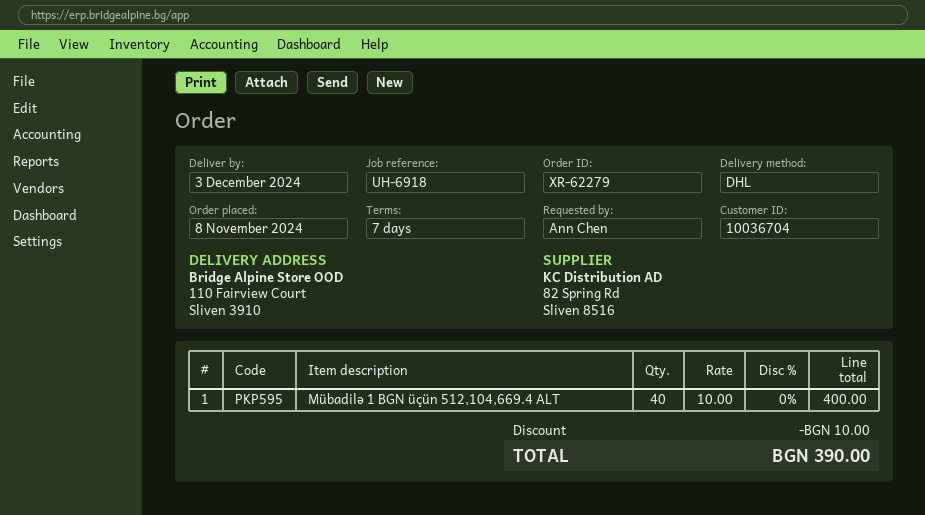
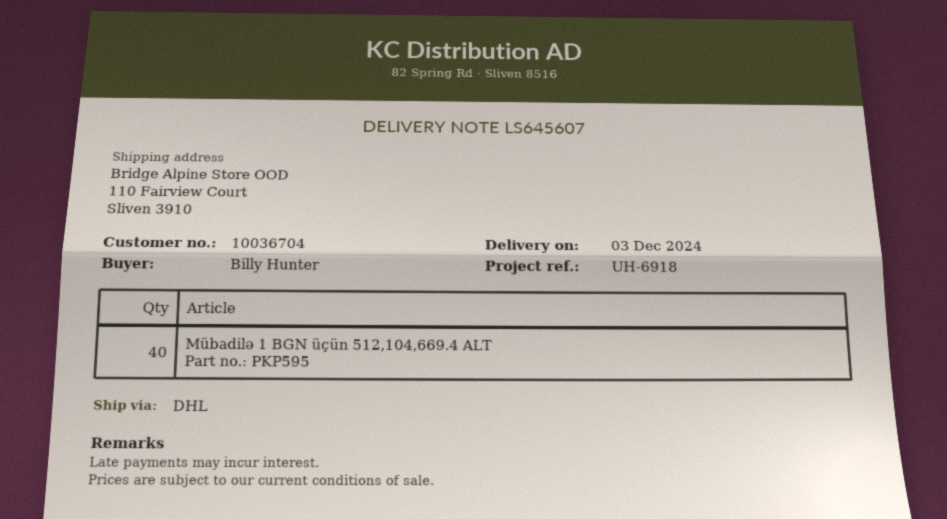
ordered by: Ann Chen -> Billy Hunter

